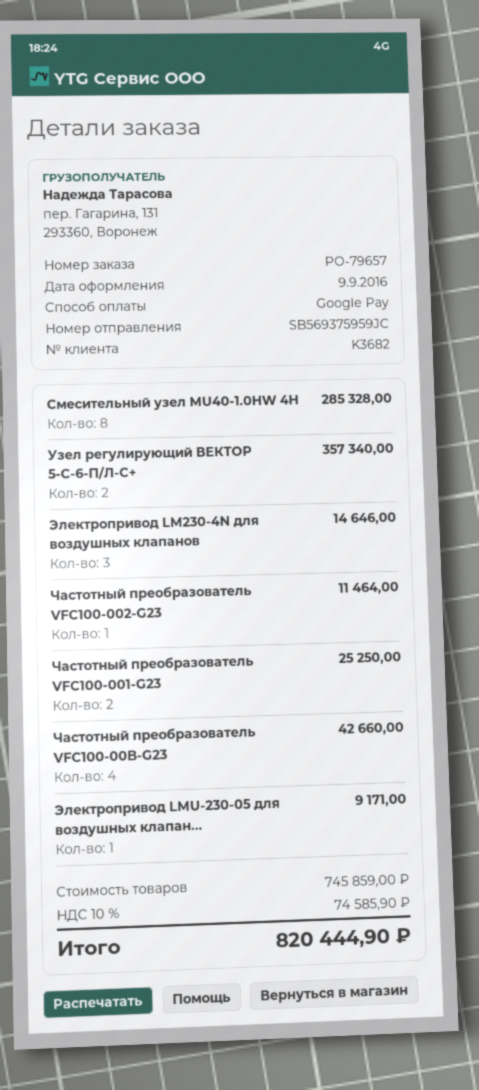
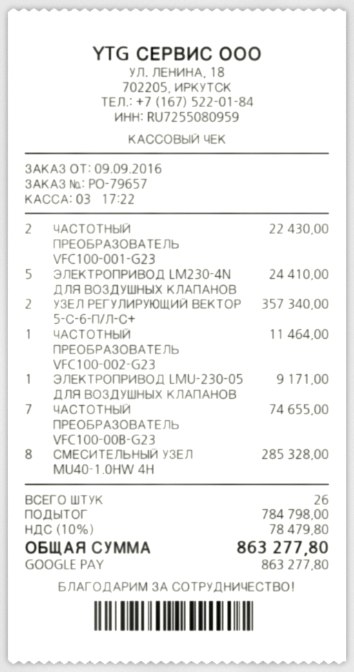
Электропривод LM230-4N для воздушных клапанов: 3 for 14646.00 -> 5 for 24410.00
Частотный преобразователь VFC100-001-G23: 2 for 25250.00 -> 2 for 22430.00
Частотный преобразователь VFC100-00B-G23: 4 for 42660.00 -> 7 for 74655.00
subtotal: 745859.00 -> 784798.00
tax: 10% = 74585.90 -> 10% = 78479.80
total: 820444.90 -> 863277.80

